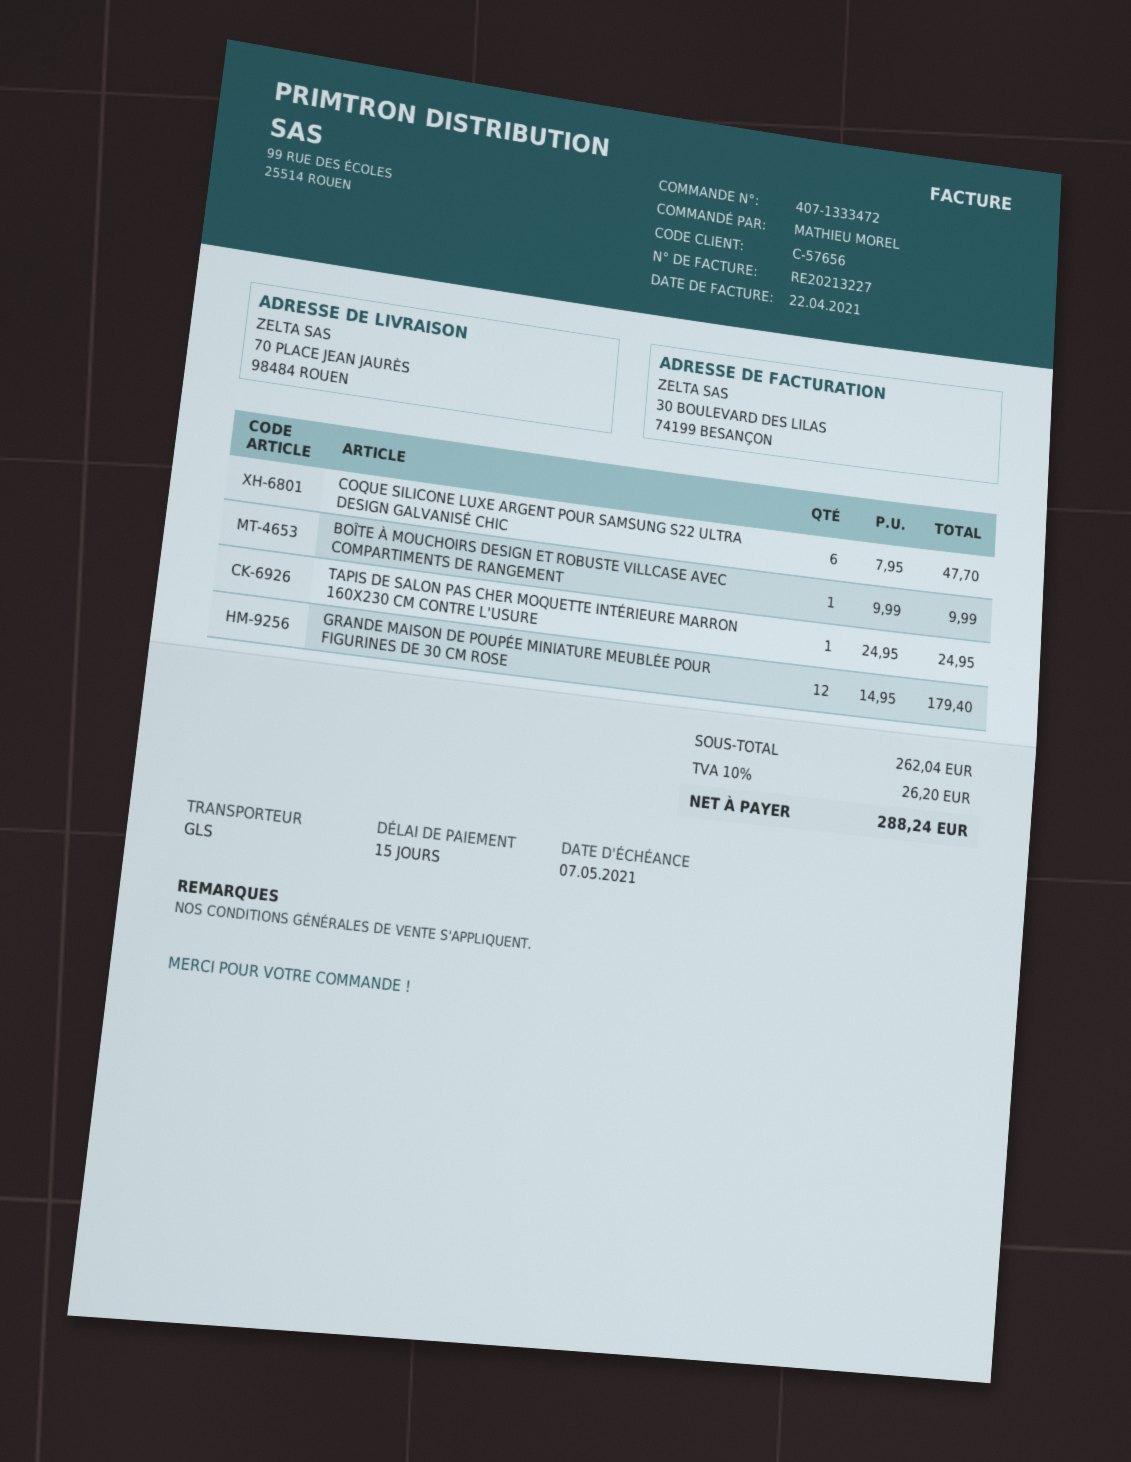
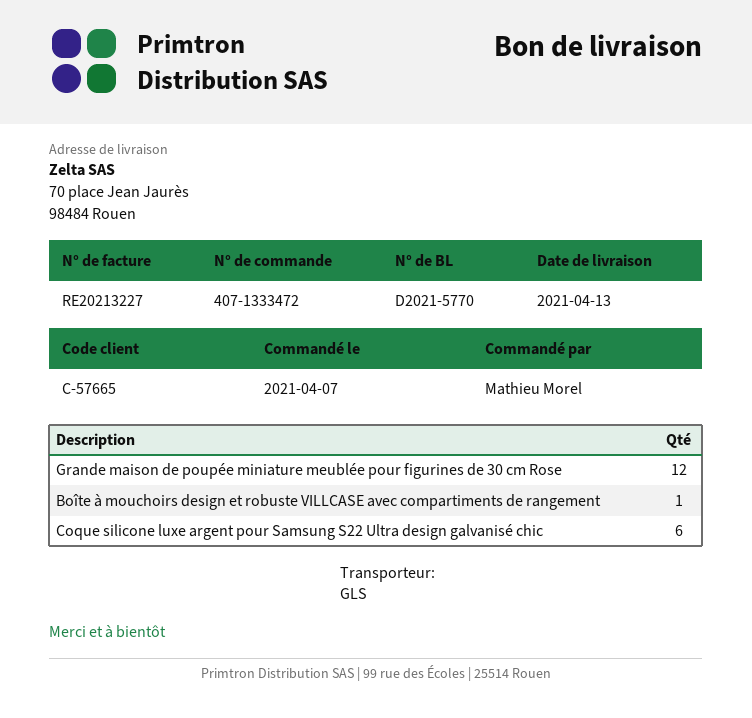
customer number: C-57656 -> C-57665
TAPIS DE SALON PAS CHER MOQUETTE INTÉRIEURE MARRON 160X230 CM CONTRE L'USURE: 1 -> none

